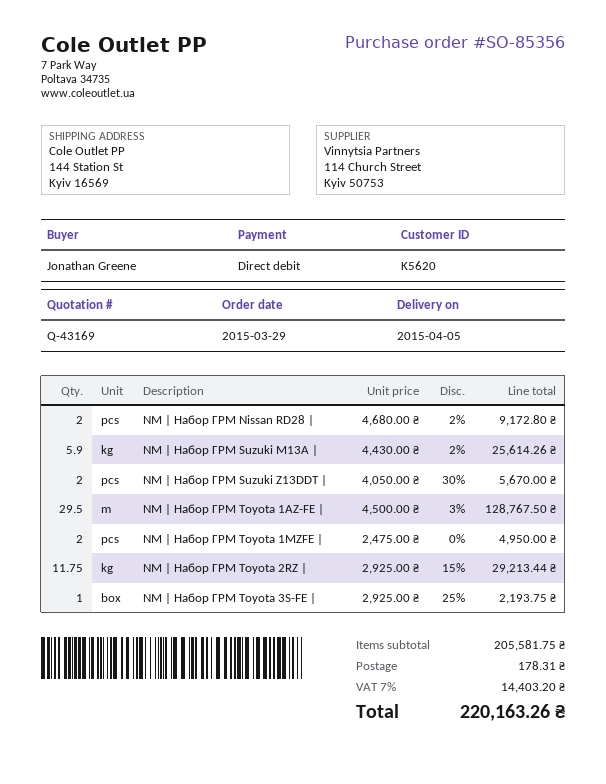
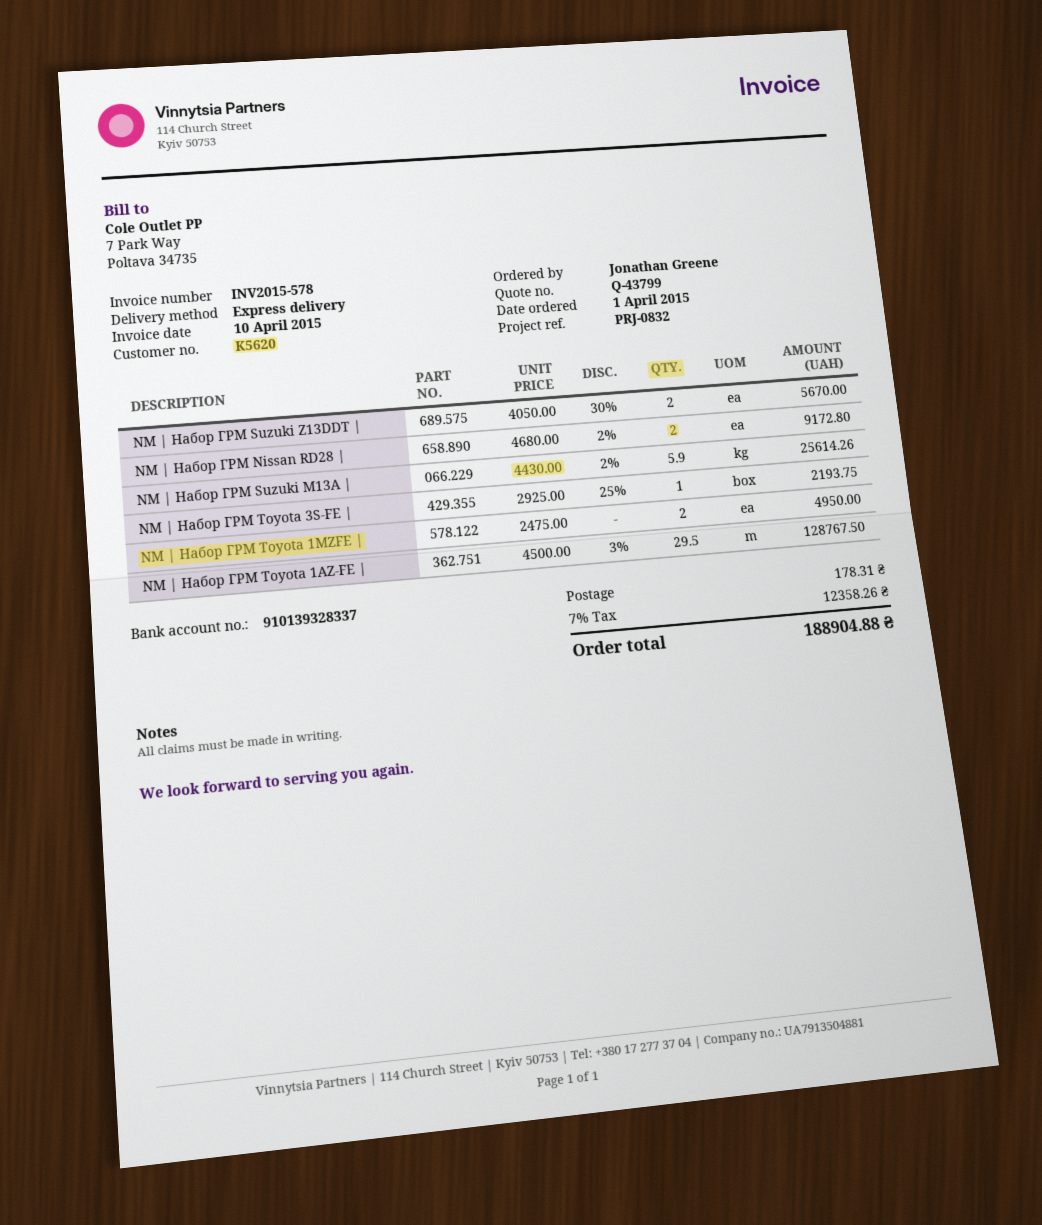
quote number: Q-43169 -> Q-43799
order date: 2015-03-29 -> 2015-04-01
NM | Набор ГРМ Toyota 2RZ |: 11.75 x 2925.00 - 15% = 29213.44 -> none
tax: 7% = 14403.20 -> 7% = 12358.26
total: 220163.26 -> 188904.88

